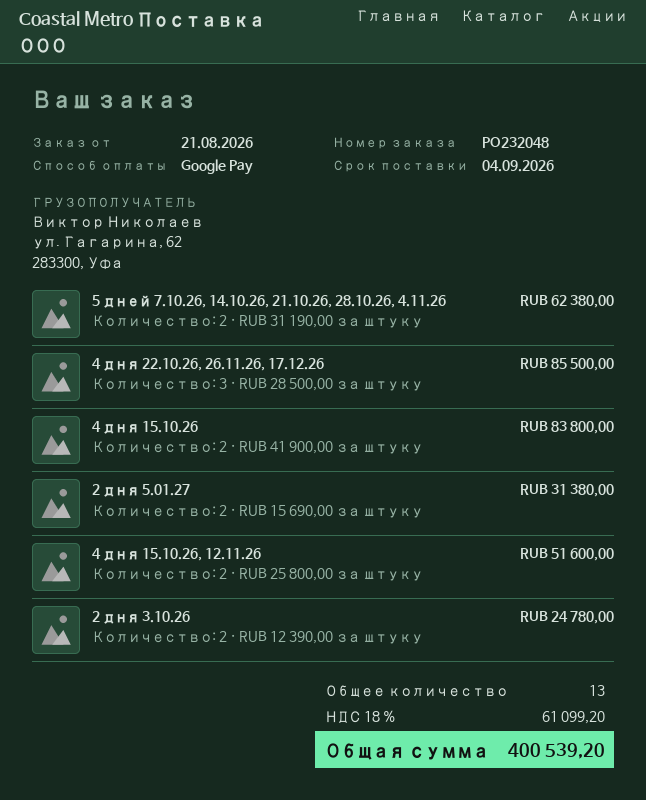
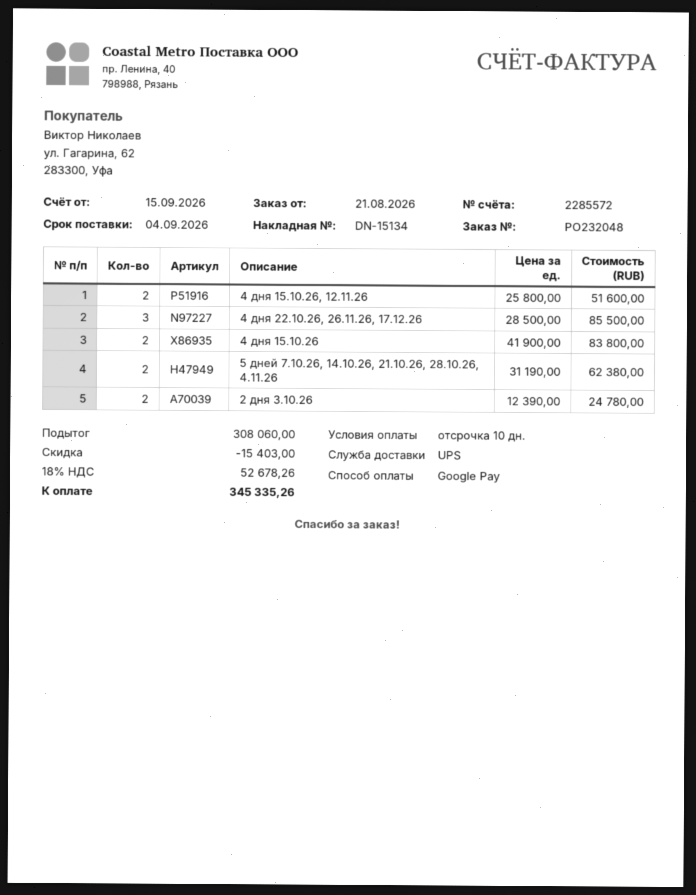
2 дня 5.01.27: 2 x 15690.00 = 31380.00 -> none
discount: none -> 15403.00
tax: 18% = 61099.20 -> 18% = 52678.26
total: 400539.20 -> 345335.26

